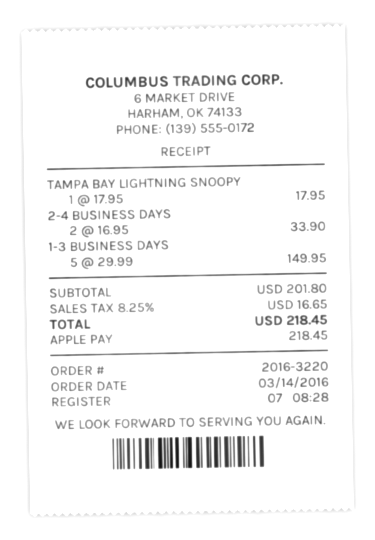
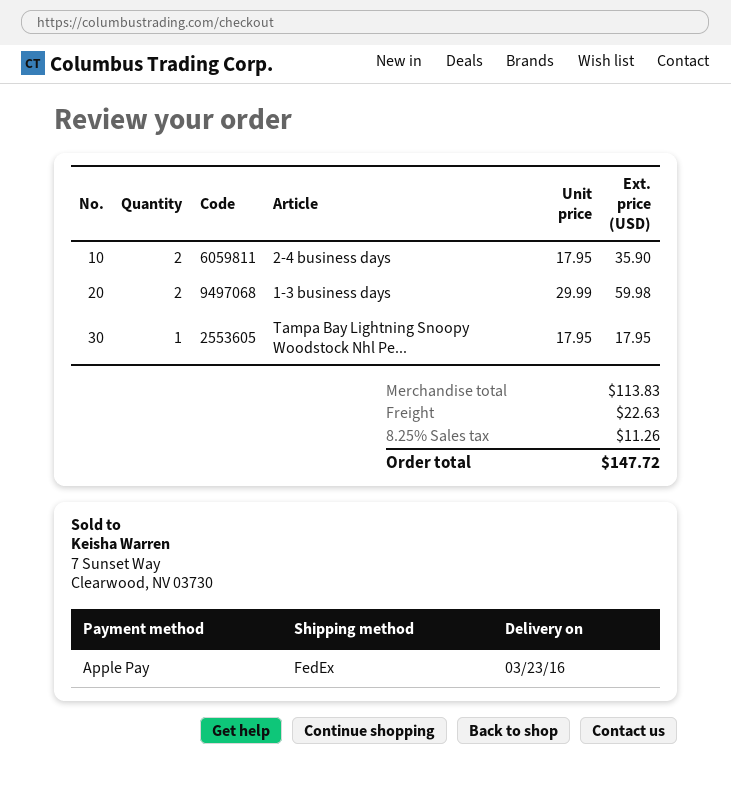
2-4 BUSINESS DAYS: 2 x 16.95 = 33.90 -> 2 x 17.95 = 35.90
1-3 BUSINESS DAYS: 5 x 29.99 = 149.95 -> 2 x 29.99 = 59.98
subtotal: 201.80 -> 113.83
shipping: none -> 22.63
tax: 8.25% = 16.65 -> 8.25% = 11.26
total: 218.45 -> 147.72

